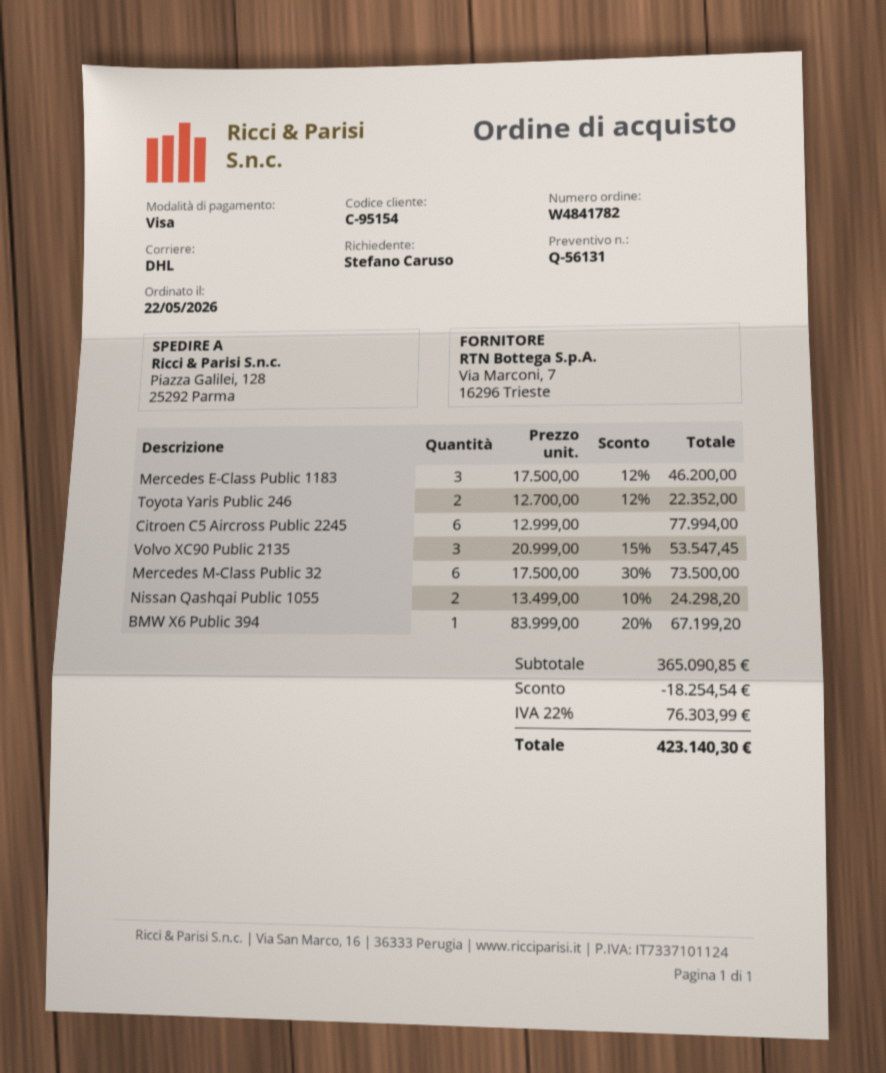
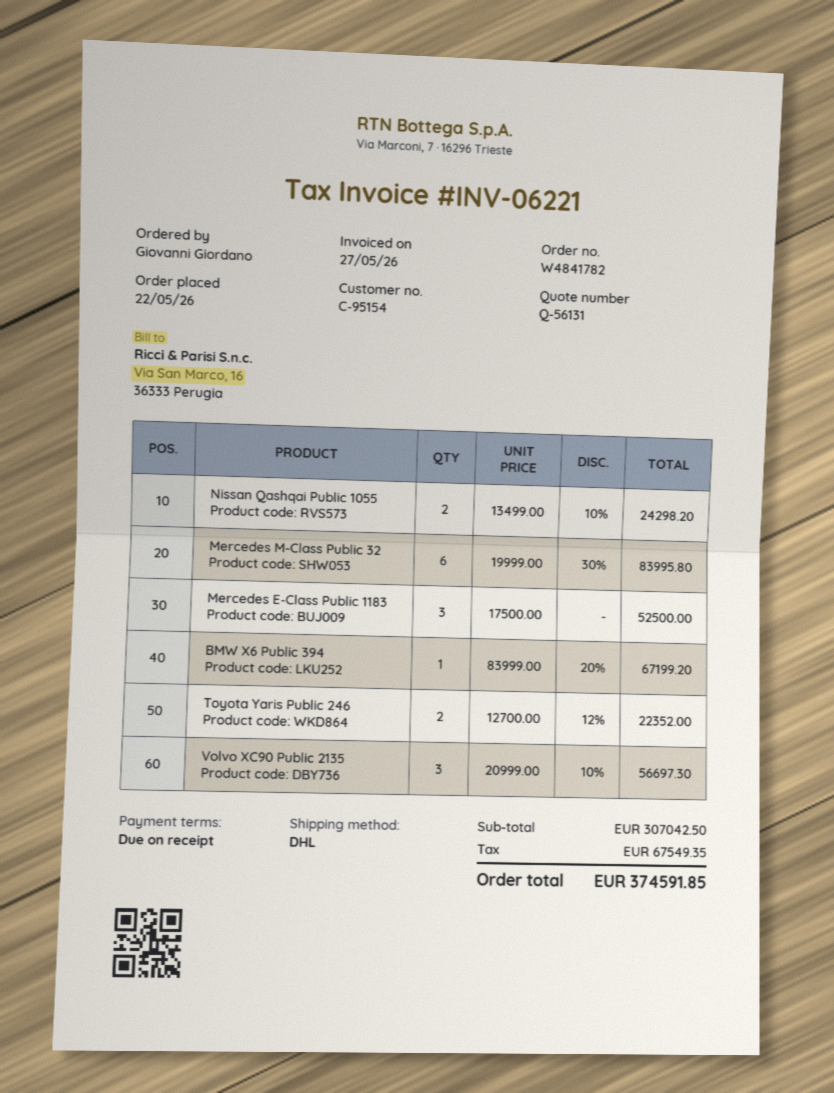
ordered by: Stefano Caruso -> Giovanni Giordano
Mercedes E-Class Public 1183: 3 x 17500.00 - 12% = 46200.00 -> 3 x 17500.00 = 52500.00
Citroen C5 Aircross Public 2245: 6 x 12999.00 = 77994.00 -> none
Volvo XC90 Public 2135: 3 x 20999.00 - 15% = 53547.45 -> 3 x 20999.00 - 10% = 56697.30
Mercedes M-Class Public 32: 6 x 17500.00 - 30% = 73500.00 -> 6 x 19999.00 - 30% = 83995.80
subtotal: 365090.85 -> 307042.50
discount: 18254.54 -> none
tax: 76303.99 -> 67549.35
total: 423140.30 -> 374591.85

